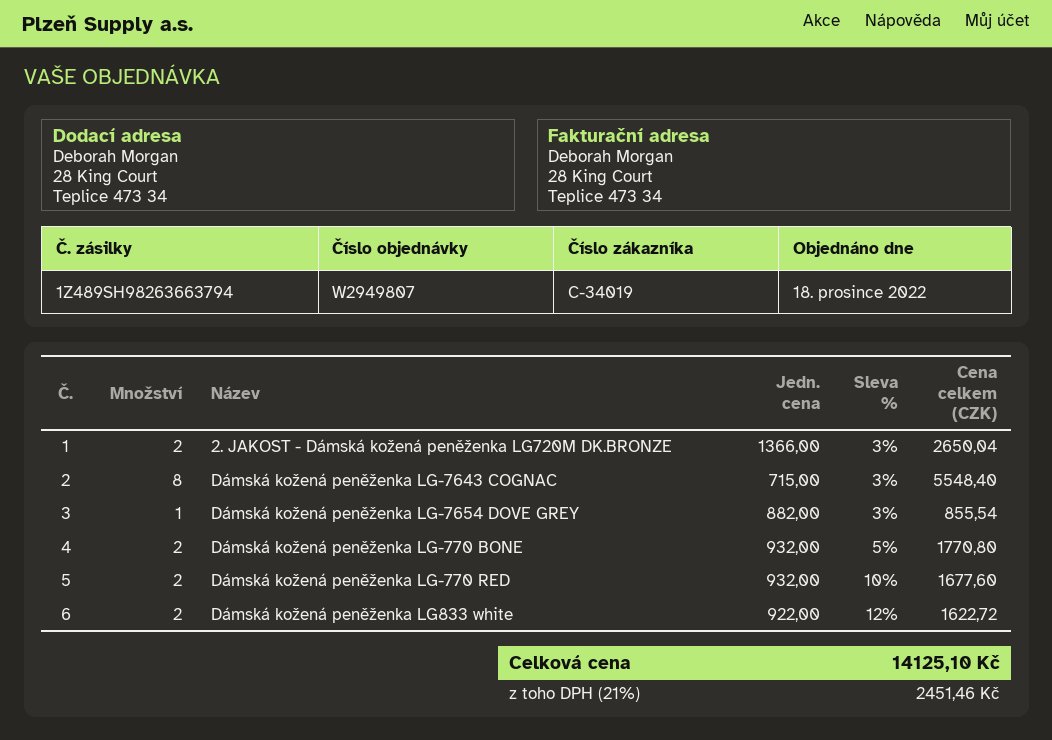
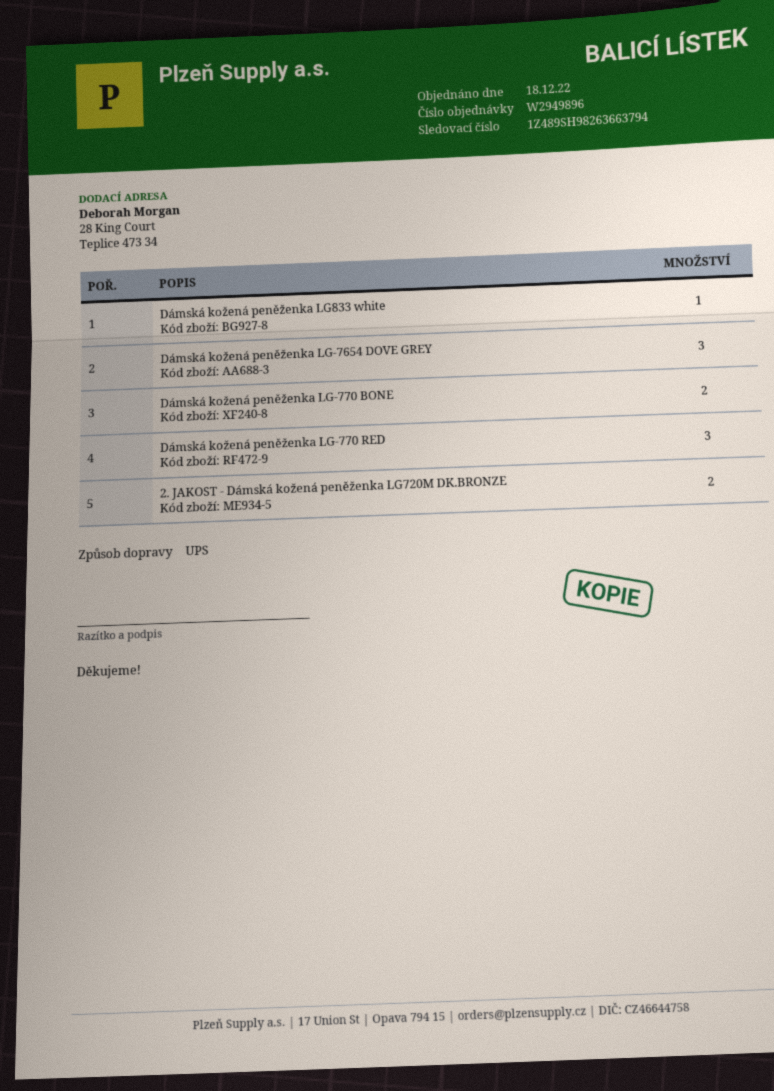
order number: W2949807 -> W2949896
Dámská kožená peněženka LG-7643 COGNAC: 8 -> none
Dámská kožená peněženka LG-7654 DOVE GREY: 1 -> 3
Dámská kožená peněženka LG-770 RED: 2 -> 3
Dámská kožená peněženka LG833 white: 2 -> 1

